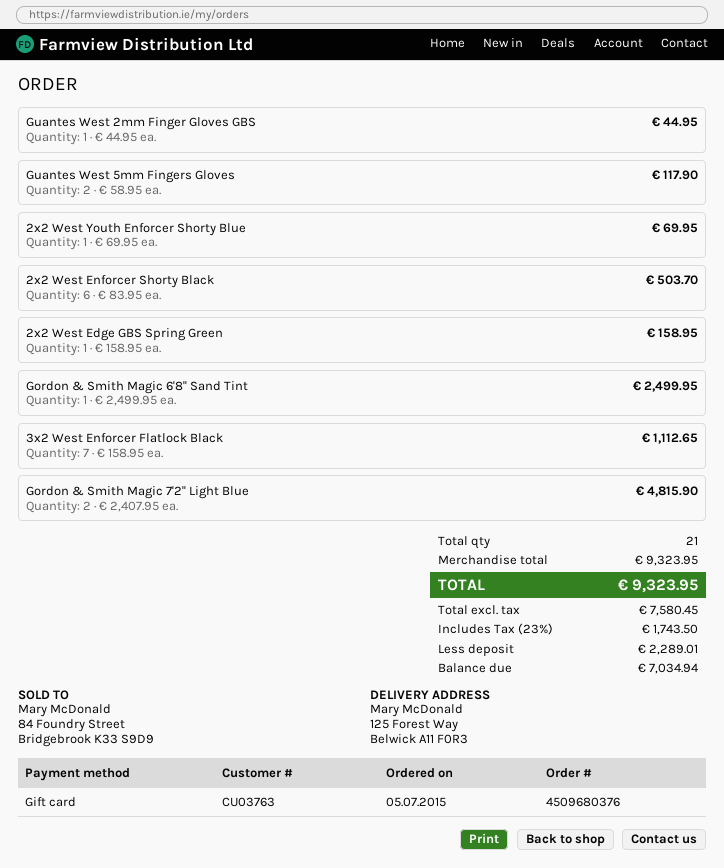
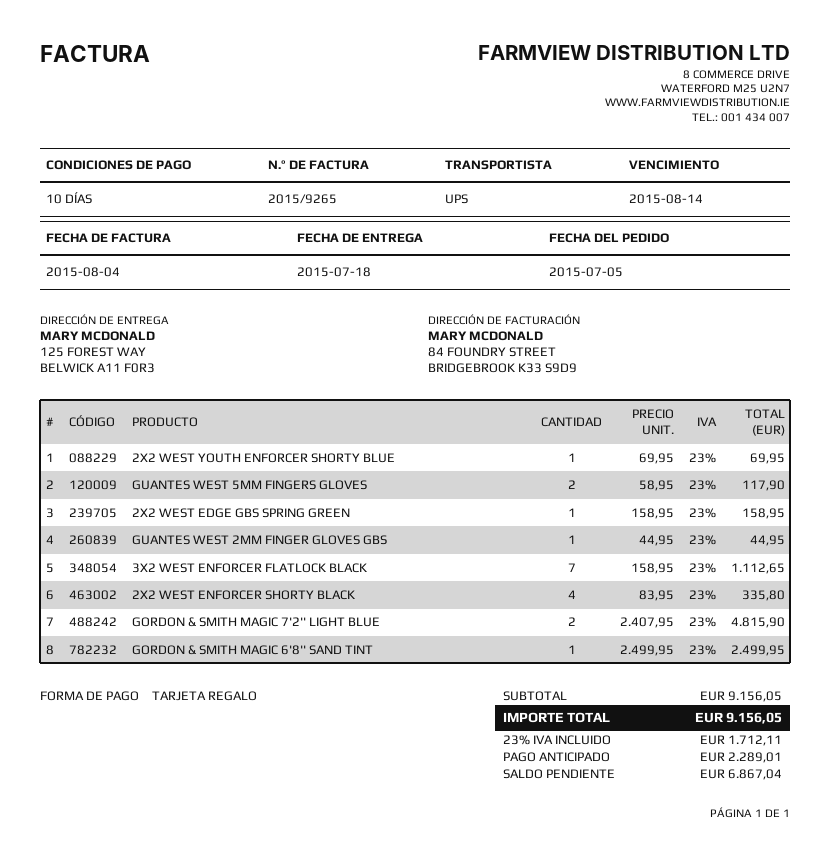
2x2 West Enforcer Shorty Black: 6 x 83.95 = 503.70 -> 4 x 83.95 = 335.80
subtotal: 9323.95 -> 9156.05
tax: 23% = 1743.50 -> 23% = 1712.11
total: 9323.95 -> 9156.05
balance: 7034.94 -> 6867.04

